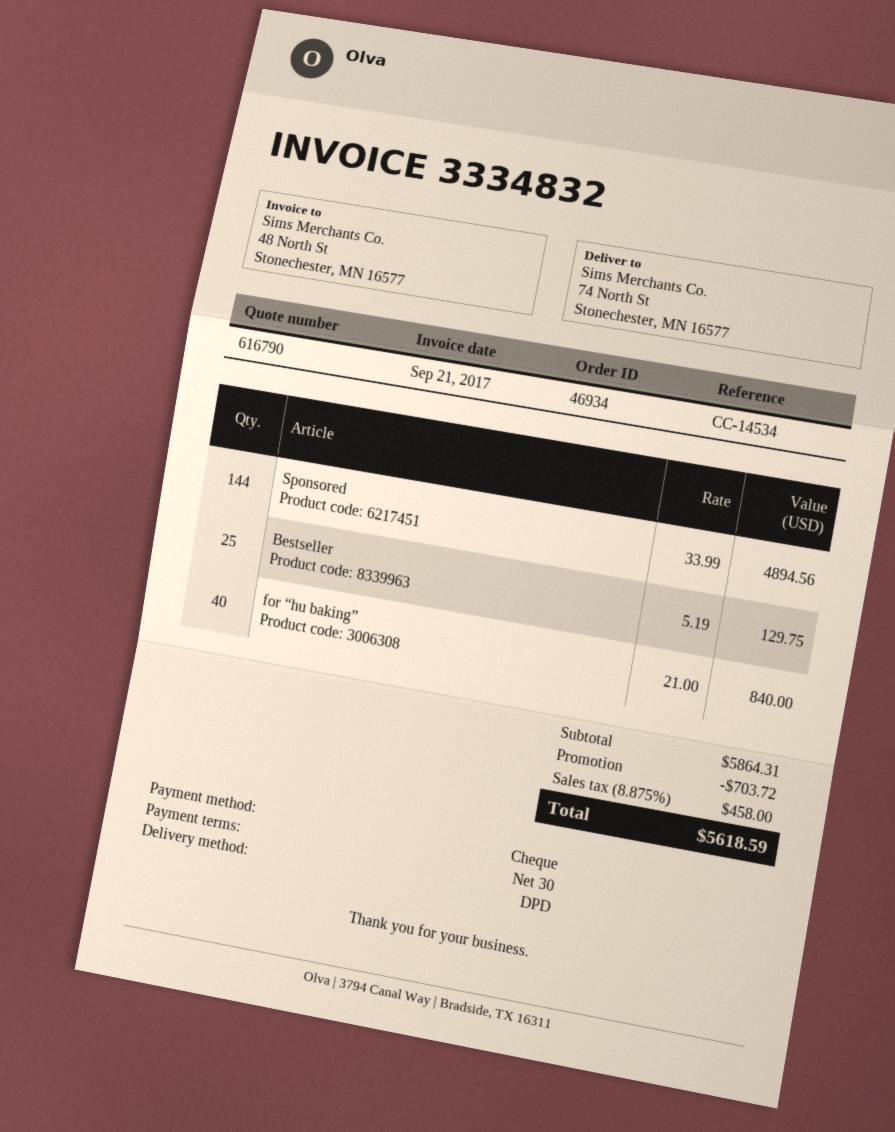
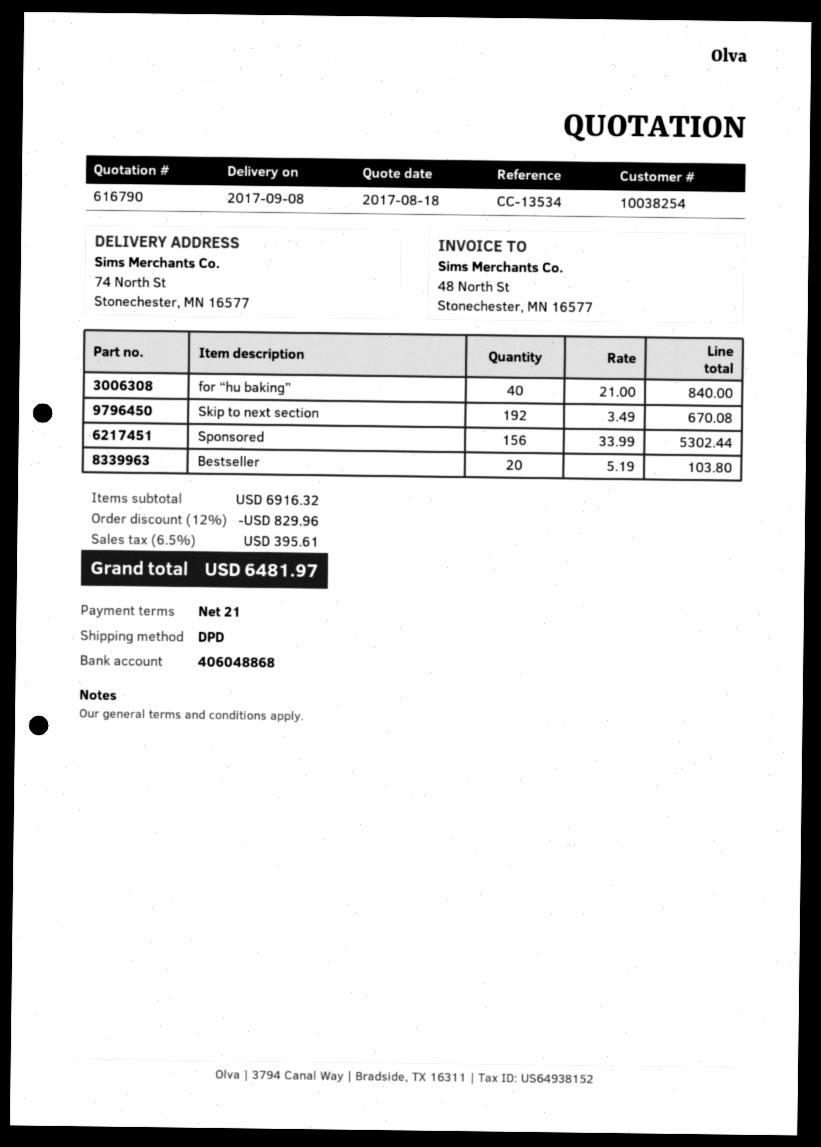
payment terms: 30 days -> 21 days
reference: CC-14534 -> CC-13534
Sponsored: 144 x 33.99 = 4894.56 -> 156 x 33.99 = 5302.44
Bestseller: 25 x 5.19 = 129.75 -> 20 x 5.19 = 103.80
Skip to next section: none -> 192 x 3.49 = 670.08
subtotal: 5864.31 -> 6916.32
discount: 703.72 -> 829.96
tax: 8.875% = 458.00 -> 6.5% = 395.61
total: 5618.59 -> 6481.97

